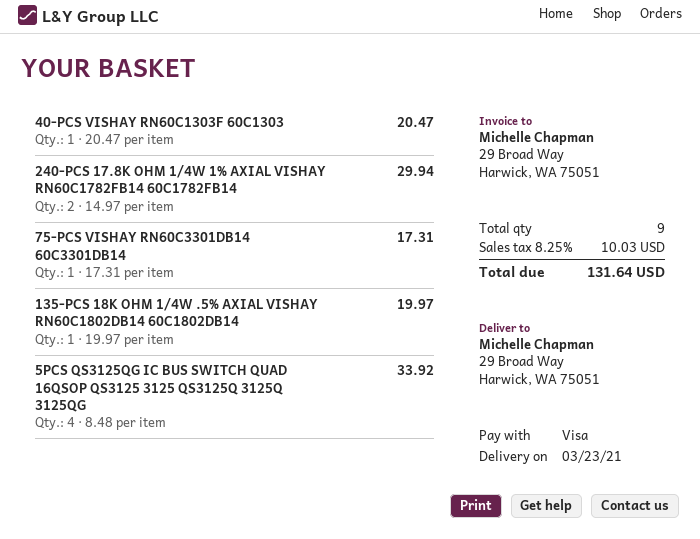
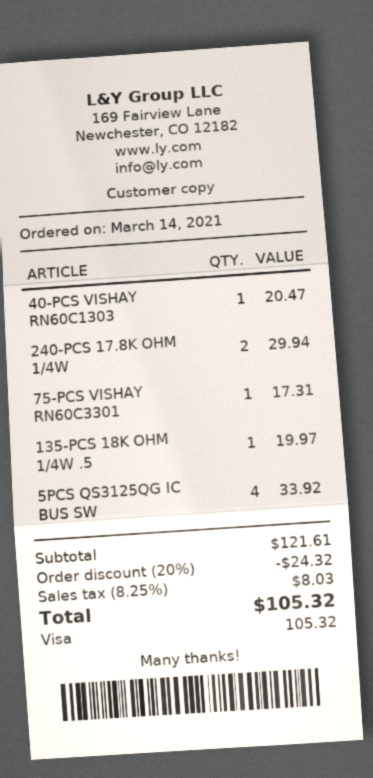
discount: none -> 20% = 24.32
tax: 8.25% = 10.03 -> 8.25% = 8.03
total: 131.64 -> 105.32

